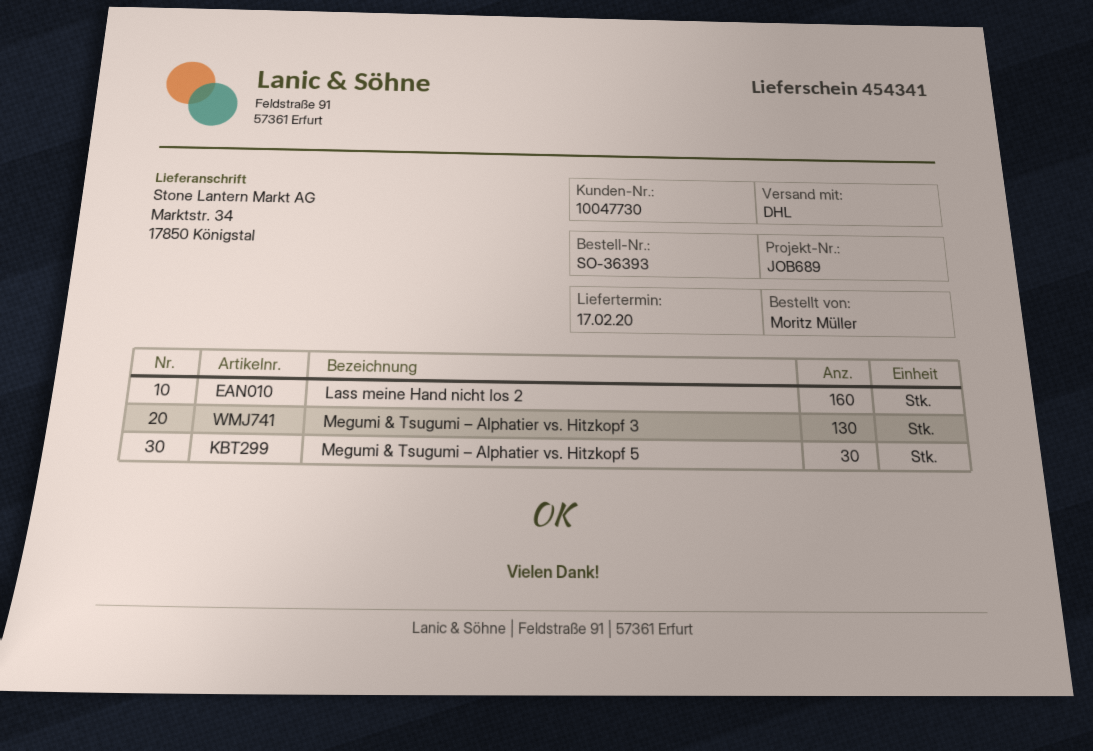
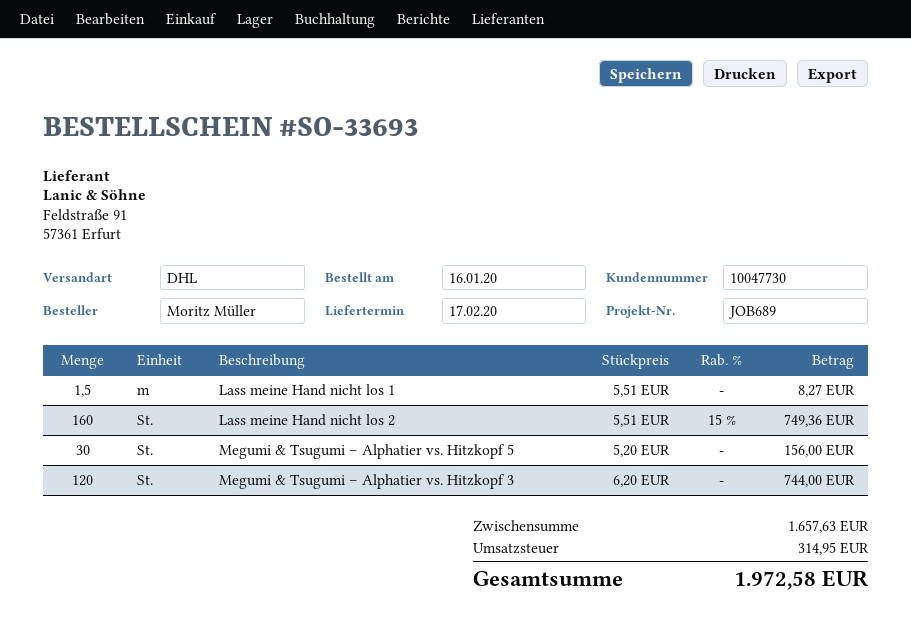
order number: SO-36393 -> SO-33693
Megumi & Tsugumi – Alphatier vs. Hitzkopf 3: 130 -> 120
Lass meine Hand nicht los 1: none -> 1.5

